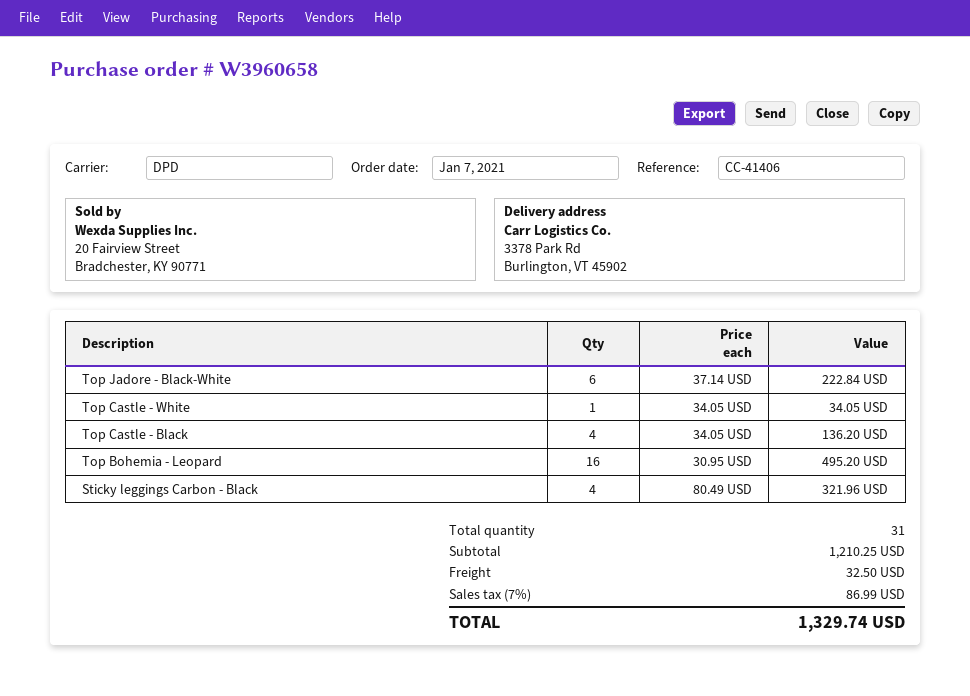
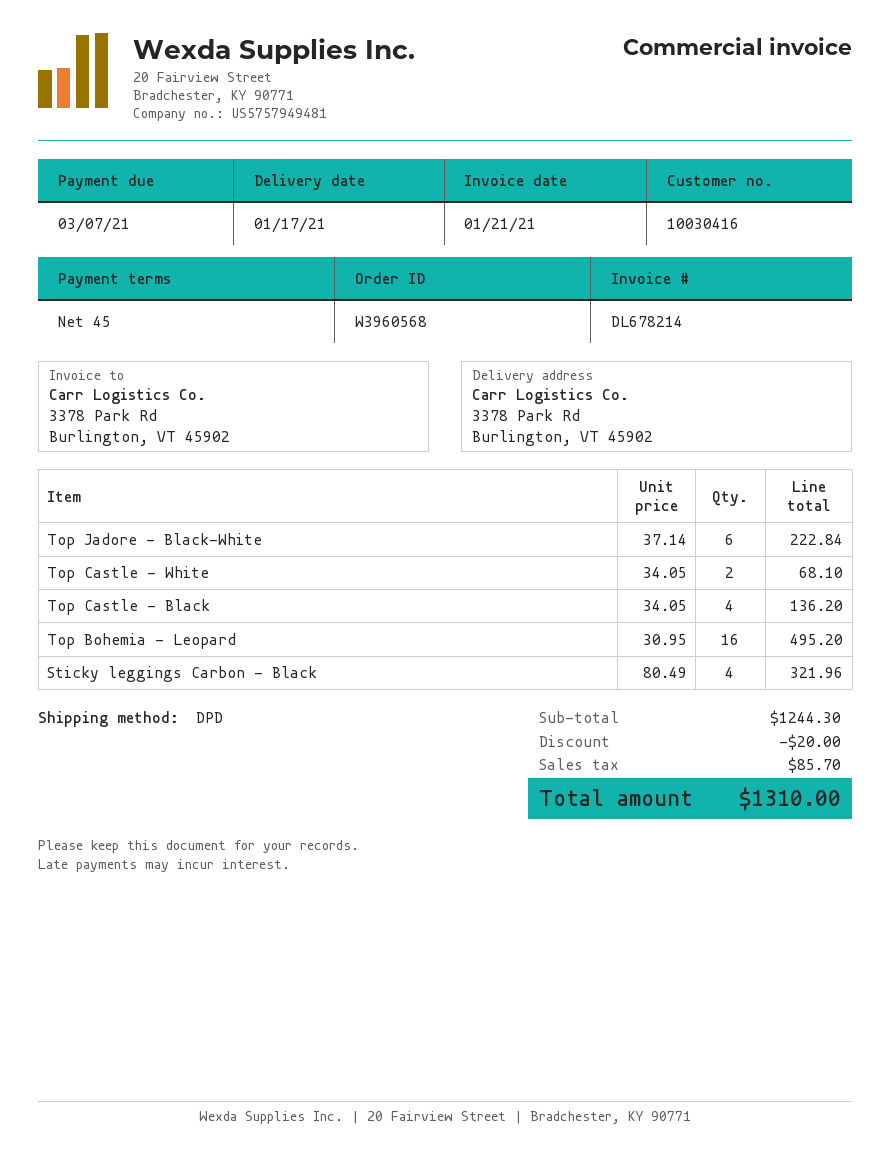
order number: W3960658 -> W3960568
Top Castle - White: 1 x 34.05 = 34.05 -> 2 x 34.05 = 68.10
subtotal: 1210.25 -> 1244.30
discount: none -> 20.00
shipping: 32.50 -> none
tax: 86.99 -> 85.70
total: 1329.74 -> 1310.00

